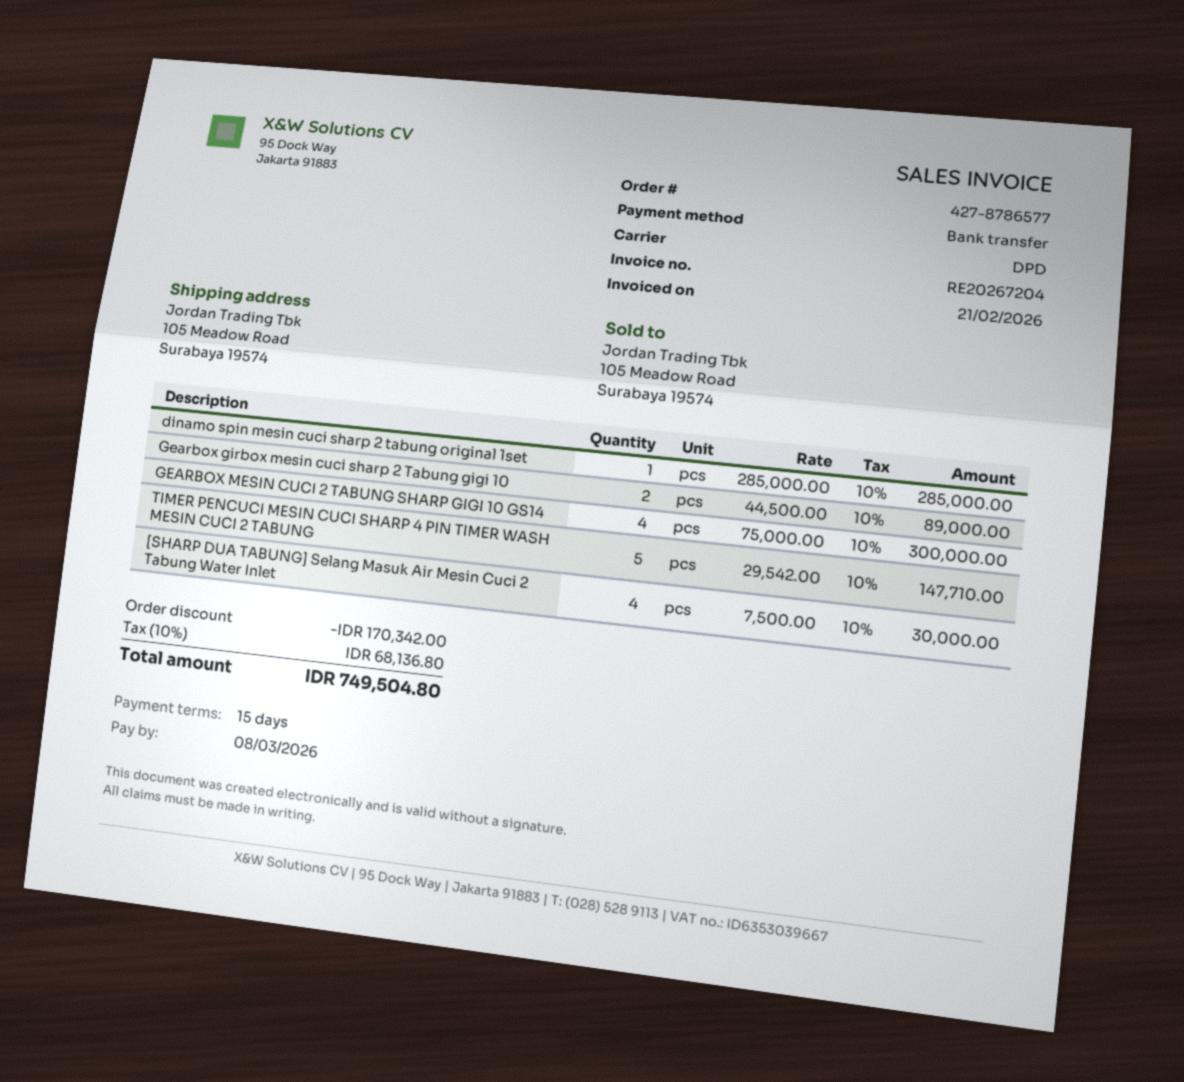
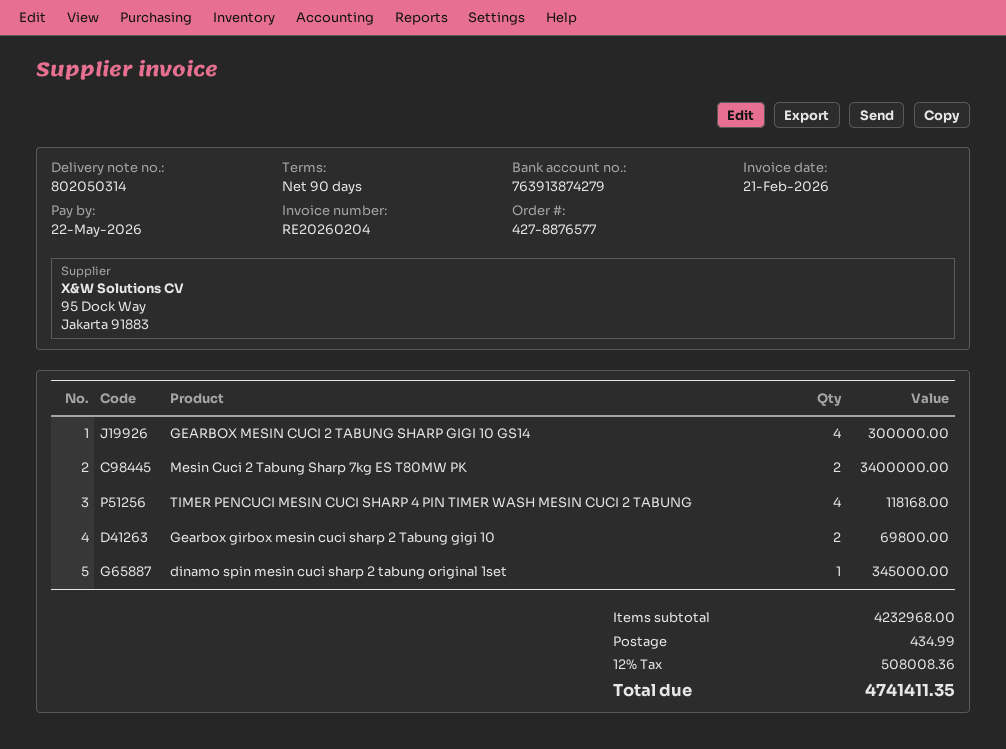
order number: 427-8786577 -> 427-8876577
invoice number: RE20267204 -> RE20260204
payment terms: 15 days -> 90 days
due date: 2026-03-08 -> 2026-05-22
dinamo spin mesin cuci sharp 2 tabung original 1set: 1 for 285000.00 -> 1 for 345000.00
Gearbox girbox mesin cuci sharp 2 Tabung gigi 10: 2 for 89000.00 -> 2 for 69800.00
TIMER PENCUCI MESIN CUCI SHARP 4 PIN TIMER WASH MESIN CUCI 2 TABUNG: 5 for 147710.00 -> 4 for 118168.00
[SHARP DUA TABUNG] Selang Masuk Air Mesin Cuci 2 Tabung Water Inlet: 4 for 30000.00 -> none
Mesin Cuci 2 Tabung Sharp 7kg ES T80MW PK: none -> 2 for 3400000.00
discount: 170342.00 -> none
shipping: none -> 434.99
tax: 10% = 68136.80 -> 12% = 508008.36
total: 749504.80 -> 4741411.35

